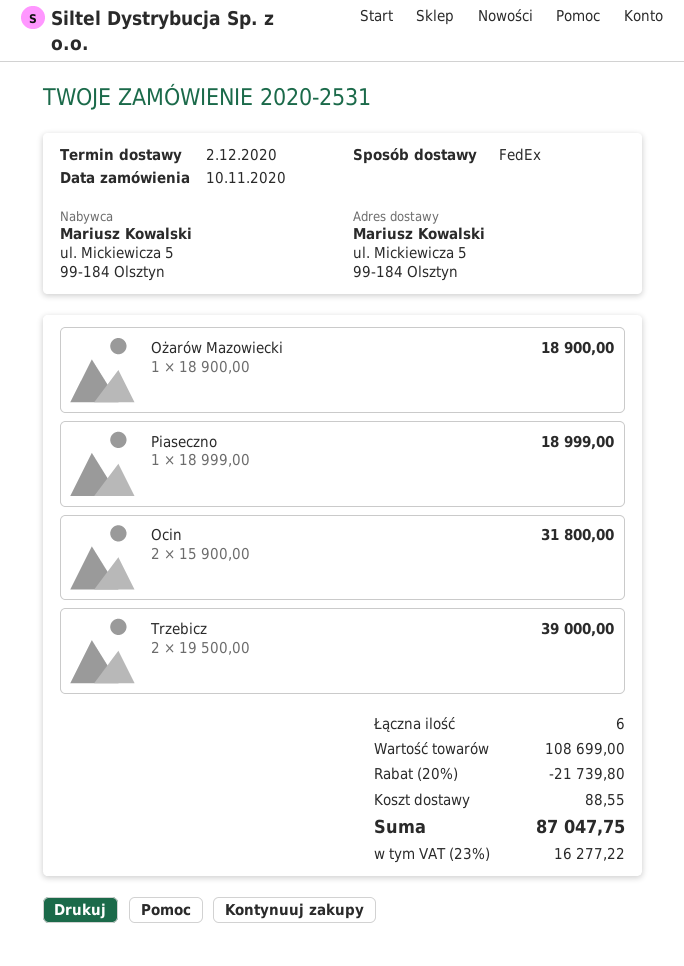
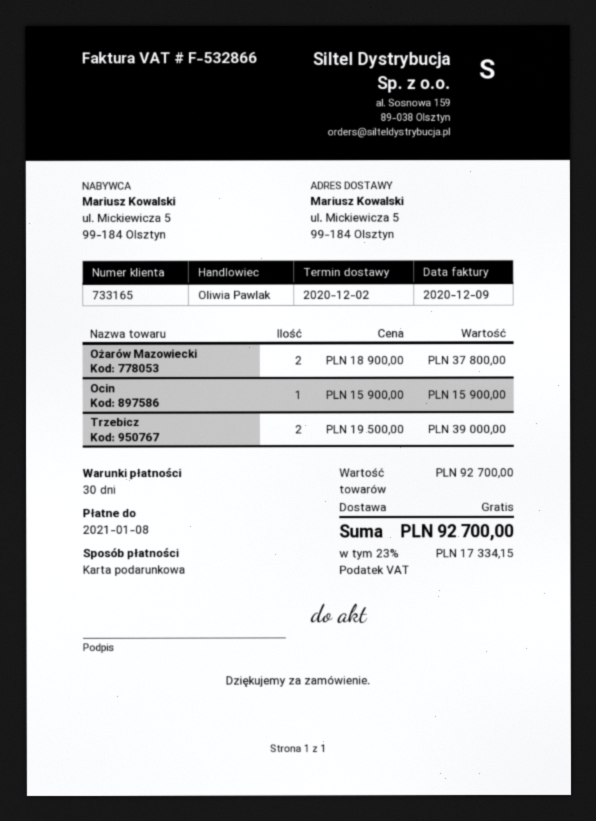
Ożarów Mazowiecki: 1 x 18900.00 = 18900.00 -> 2 x 18900.00 = 37800.00
Piaseczno: 1 x 18999.00 = 18999.00 -> none
Ocin: 2 x 15900.00 = 31800.00 -> 1 x 15900.00 = 15900.00
subtotal: 108699.00 -> 92700.00
discount: 20% = 21739.80 -> none
shipping: 88.55 -> 0.00
tax: 23% = 16277.22 -> 23% = 17334.15
total: 87047.75 -> 92700.00

